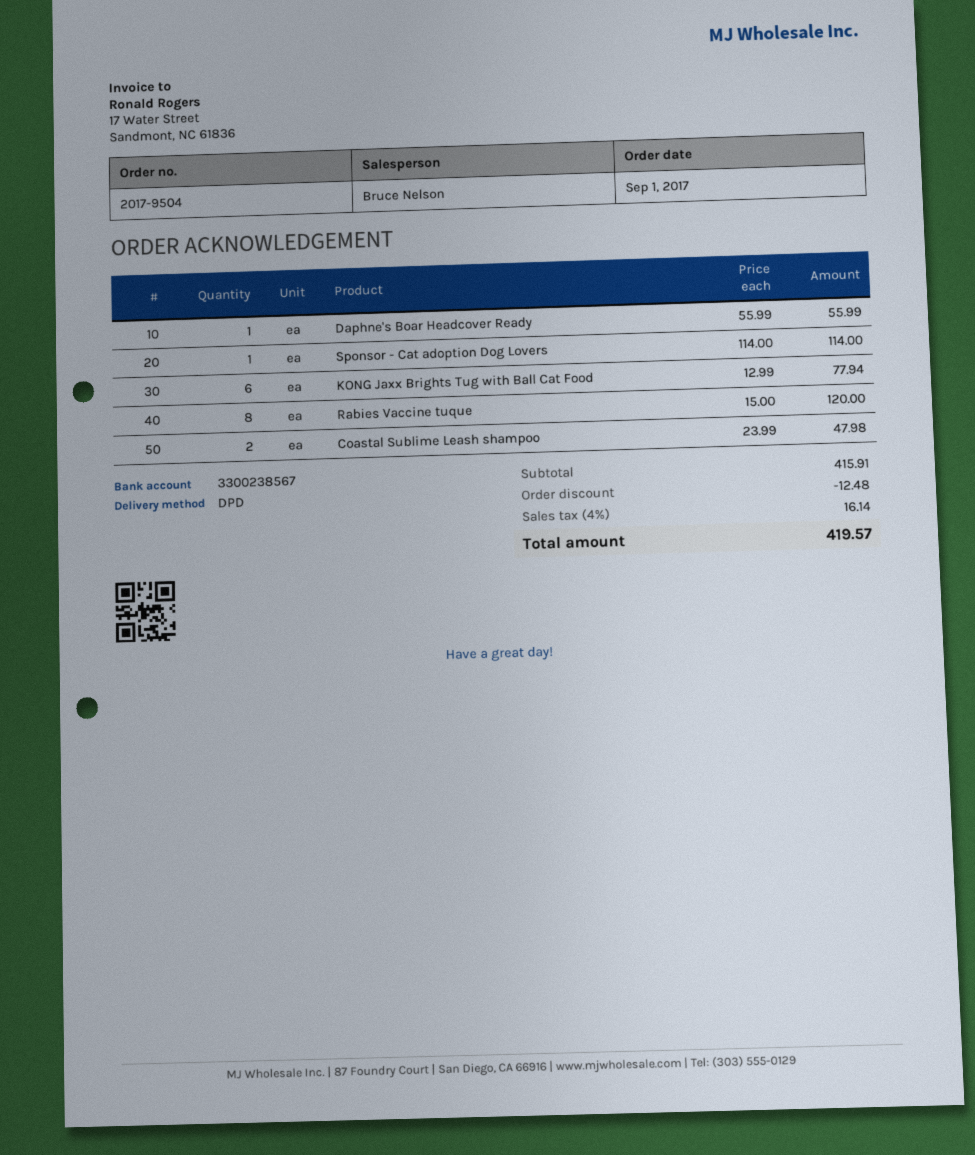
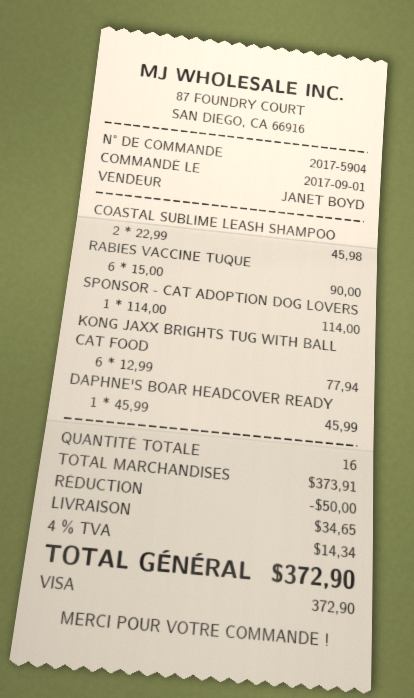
order number: 2017-9504 -> 2017-5904
sales rep: Bruce Nelson -> JANET BOYD
Daphne's Boar Headcover Ready: 1 x 55.99 = 55.99 -> 1 x 45.99 = 45.99
Rabies Vaccine tuque: 8 x 15.00 = 120.00 -> 6 x 15.00 = 90.00
Coastal Sublime Leash shampoo: 2 x 23.99 = 47.98 -> 2 x 22.99 = 45.98
subtotal: 415.91 -> 373.91
discount: 12.48 -> 50.00
shipping: none -> 34.65
tax: 4% = 16.14 -> 4% = 14.34
total: 419.57 -> 372.90

